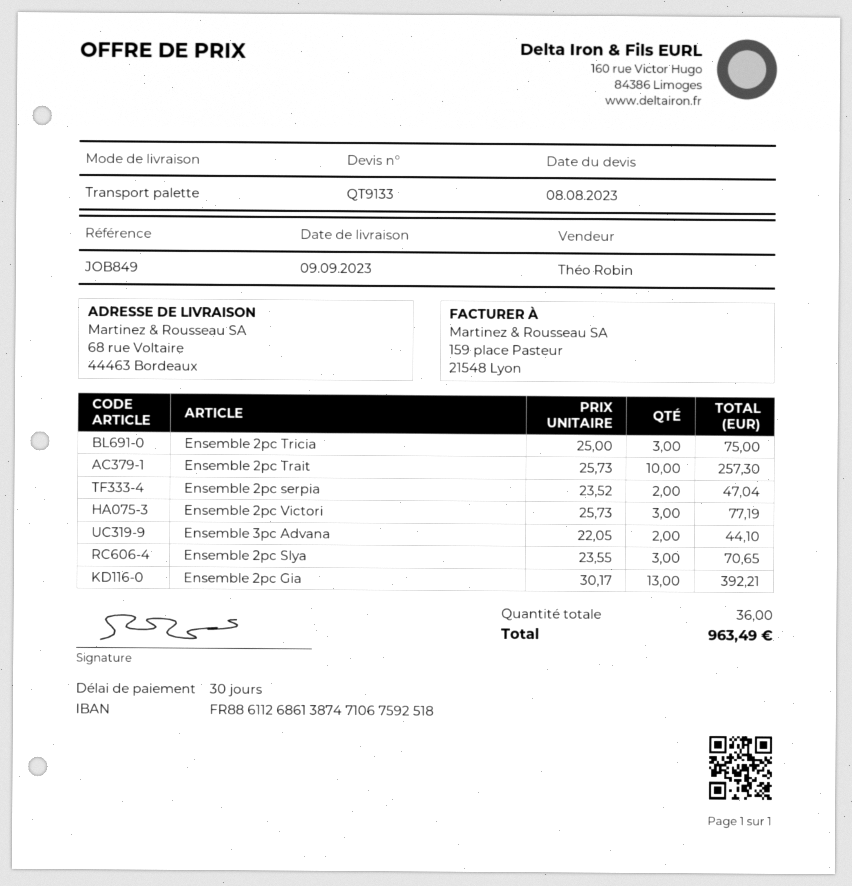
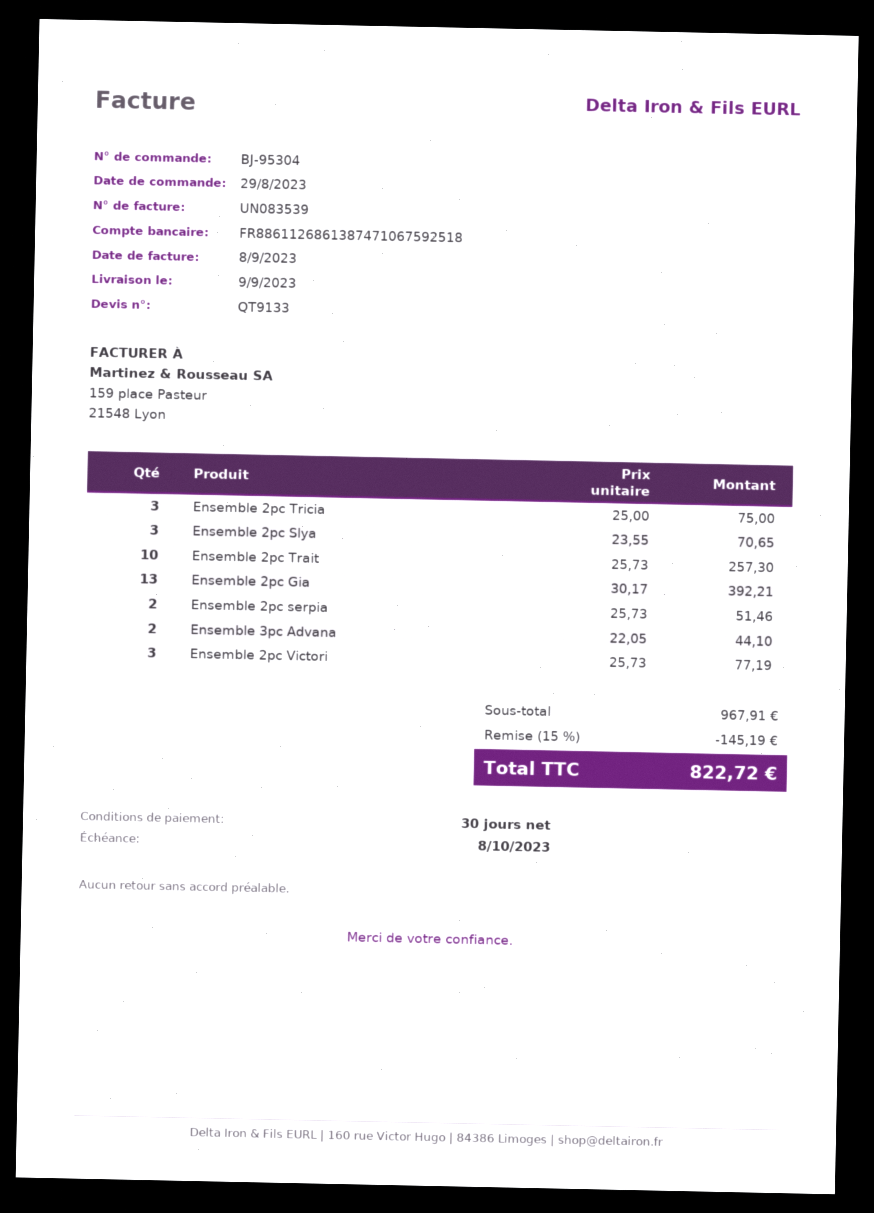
Ensemble 2pc serpia: 2 x 23.52 = 47.04 -> 2 x 25.73 = 51.46
discount: none -> 15% = 145.19
total: 963.49 -> 822.72

